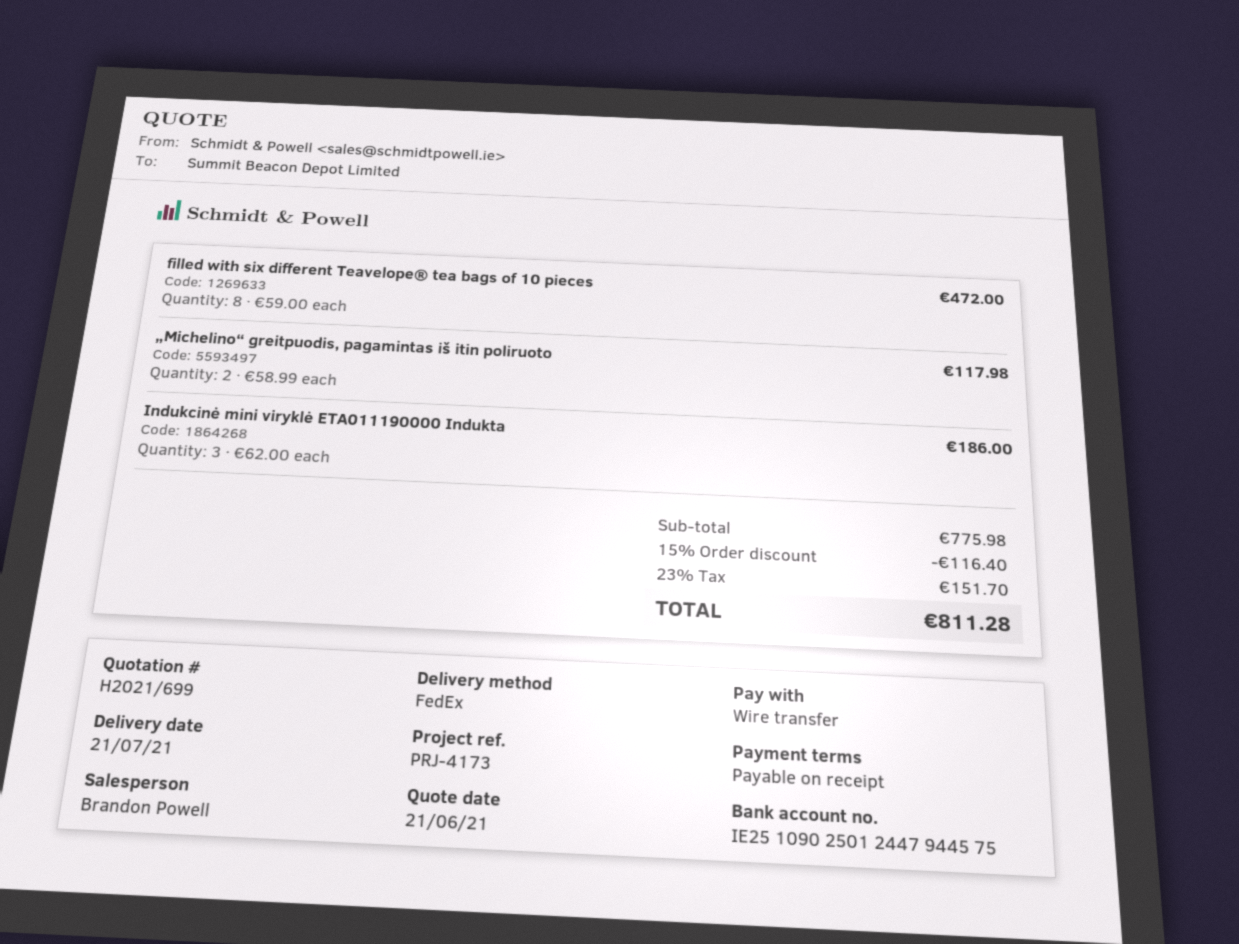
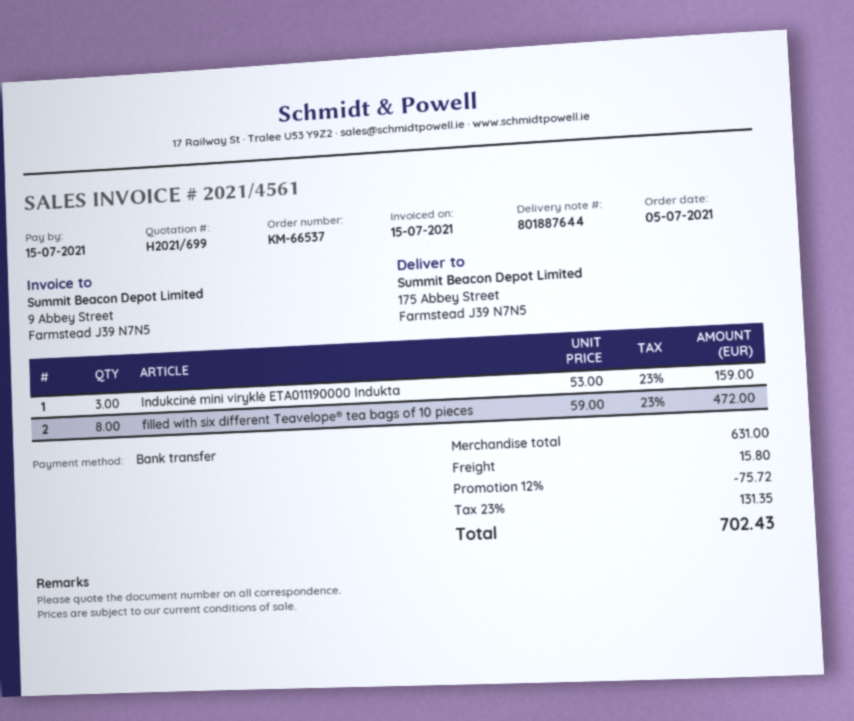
„Michelino“ greitpuodis, pagamintas iš itin poliruoto: 2 x 58.99 = 117.98 -> none
Indukcinė mini viryklė ETA011190000 Indukta: 3 x 62.00 = 186.00 -> 3 x 53.00 = 159.00
subtotal: 775.98 -> 631.00
discount: 15% = 116.40 -> 12% = 75.72
shipping: none -> 15.80
tax: 23% = 151.70 -> 23% = 131.35
total: 811.28 -> 702.43

